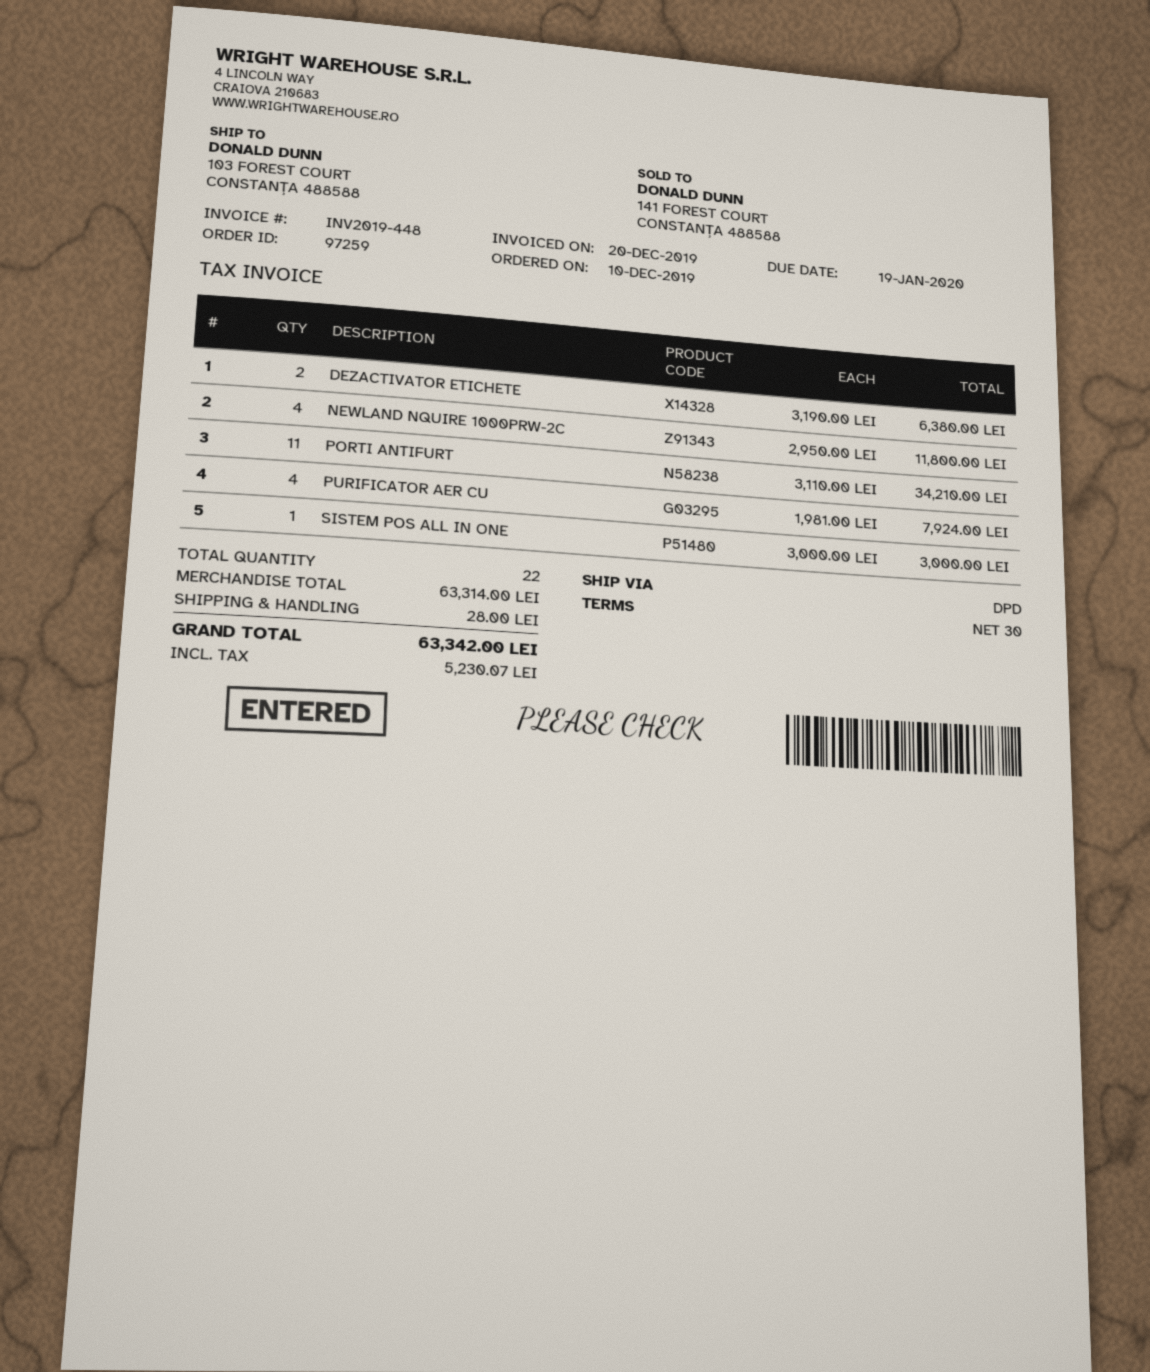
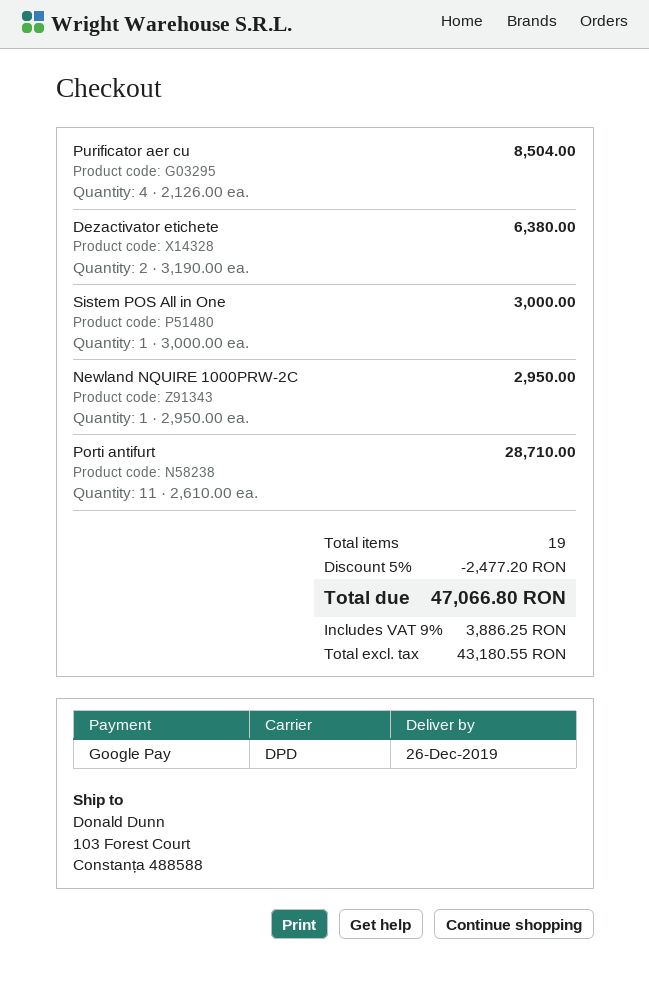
NEWLAND NQUIRE 1000PRW-2C: 4 x 2950.00 = 11800.00 -> 1 x 2950.00 = 2950.00
PORTI ANTIFURT: 11 x 3110.00 = 34210.00 -> 11 x 2610.00 = 28710.00
PURIFICATOR AER CU: 4 x 1981.00 = 7924.00 -> 4 x 2126.00 = 8504.00
total quantity: 22 -> 19
discount: none -> 5% = 2477.20
shipping: 28.00 -> none
tax: 5230.07 -> 3886.25
total: 63342.00 -> 47066.80

